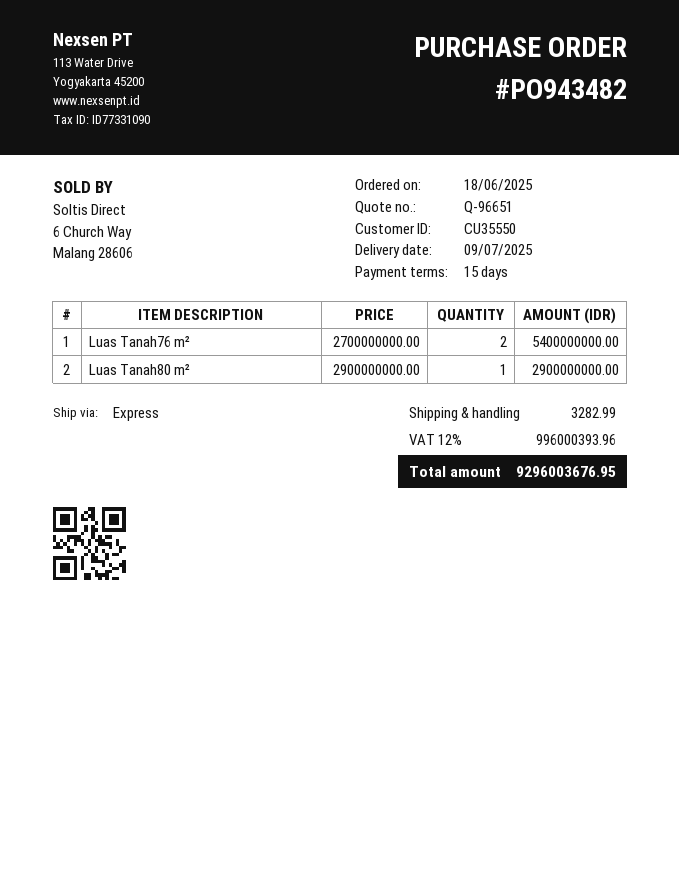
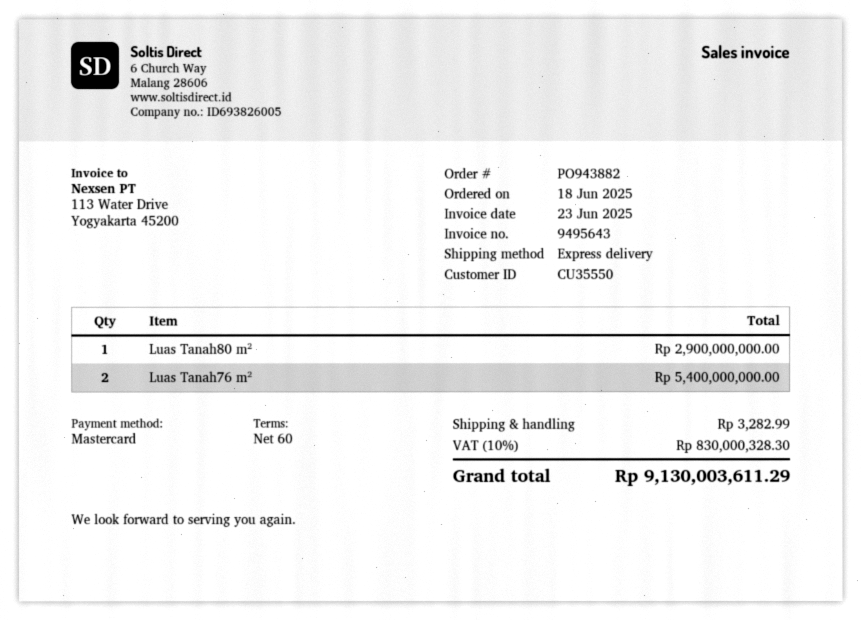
order number: PO943482 -> PO943882
payment terms: 15 days -> 60 days
tax: 12% = 996000393.96 -> 10% = 830000328.30
total: 9296003676.95 -> 9130003611.29

